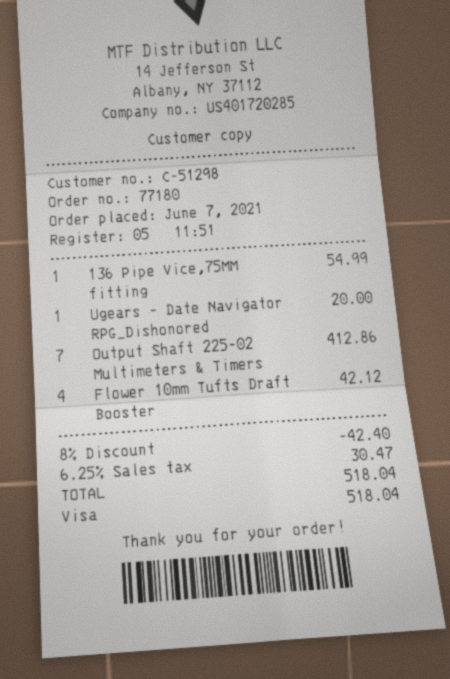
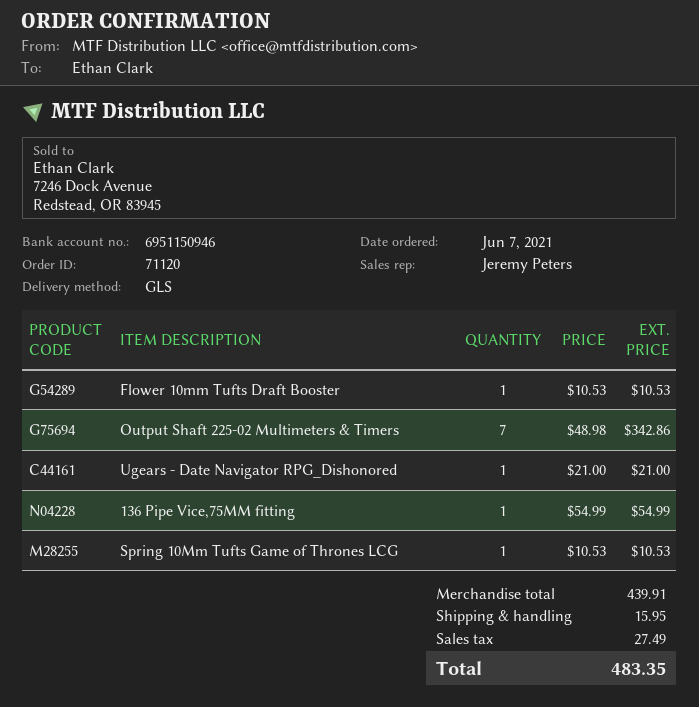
order number: 77180 -> 71120
Ugears - Date Navigator RPG_Dishonored: 1 for 20.00 -> 1 for 21.00
Output Shaft 225-02 Multimeters & Timers: 7 for 412.86 -> 7 for 342.86
Flower 10mm Tufts Draft Booster: 4 for 42.12 -> 1 for 10.53
Spring 10Mm Tufts Game of Thrones LCG: none -> 1 for 10.53
discount: 8% = 42.40 -> none
shipping: none -> 15.95
tax: 30.47 -> 27.49
total: 518.04 -> 483.35

